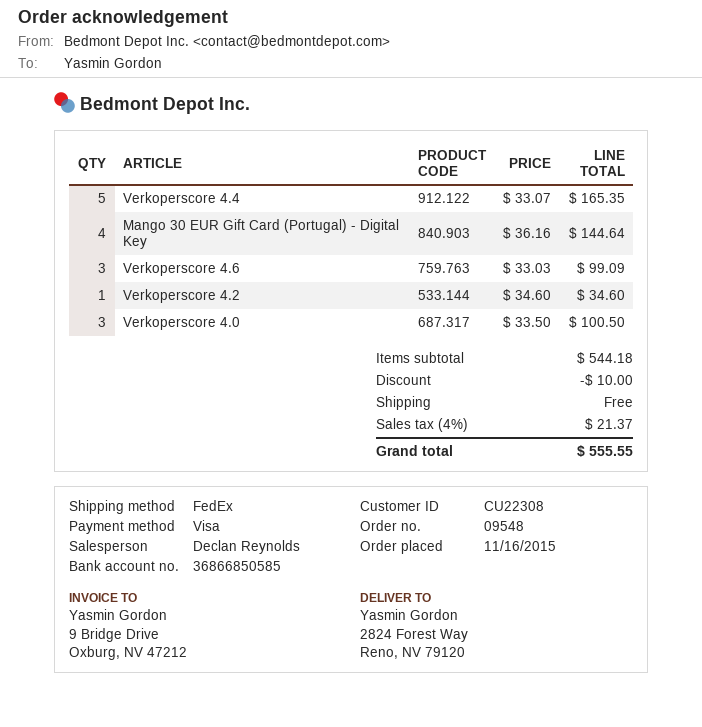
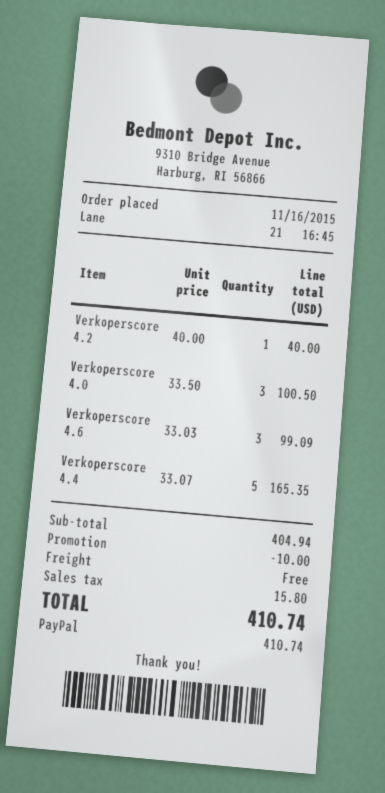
payment method: Visa -> PayPal
Mango 30 EUR Gift Card (Portugal) - Digital Key: 4 x 36.16 = 144.64 -> none
Verkoperscore 4.2: 1 x 34.60 = 34.60 -> 1 x 40.00 = 40.00
subtotal: 544.18 -> 404.94
tax: 21.37 -> 15.80
total: 555.55 -> 410.74

